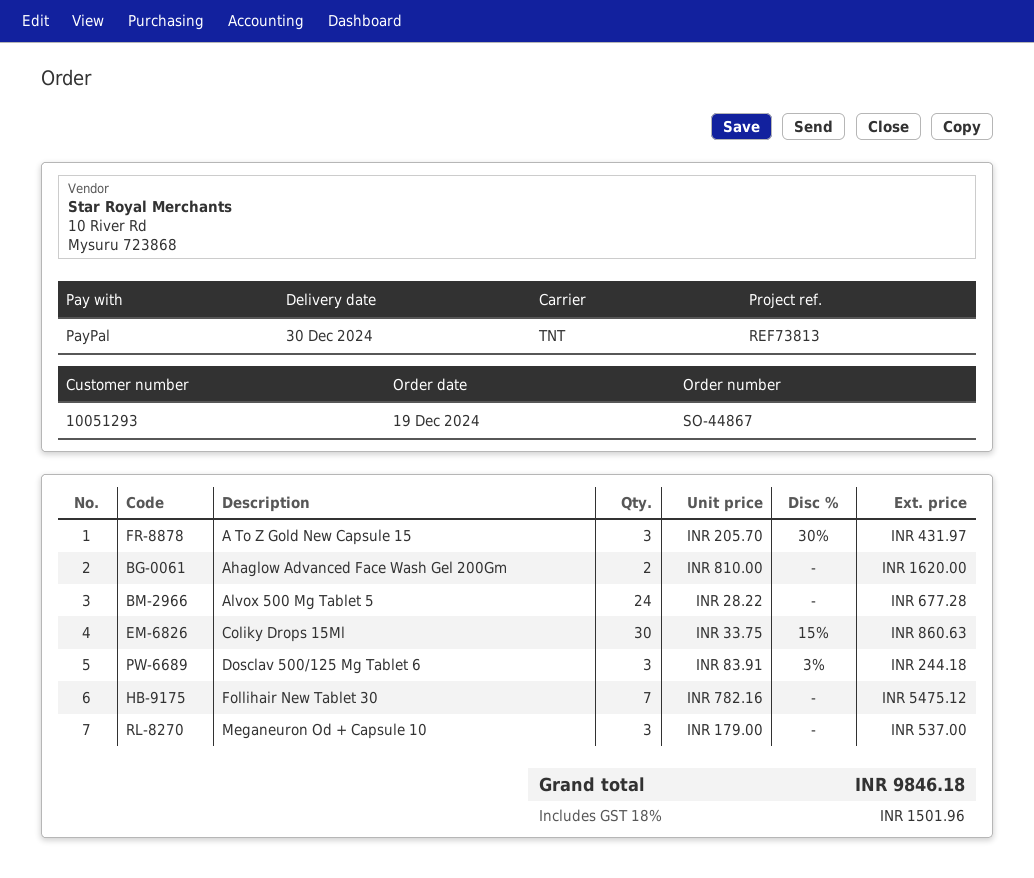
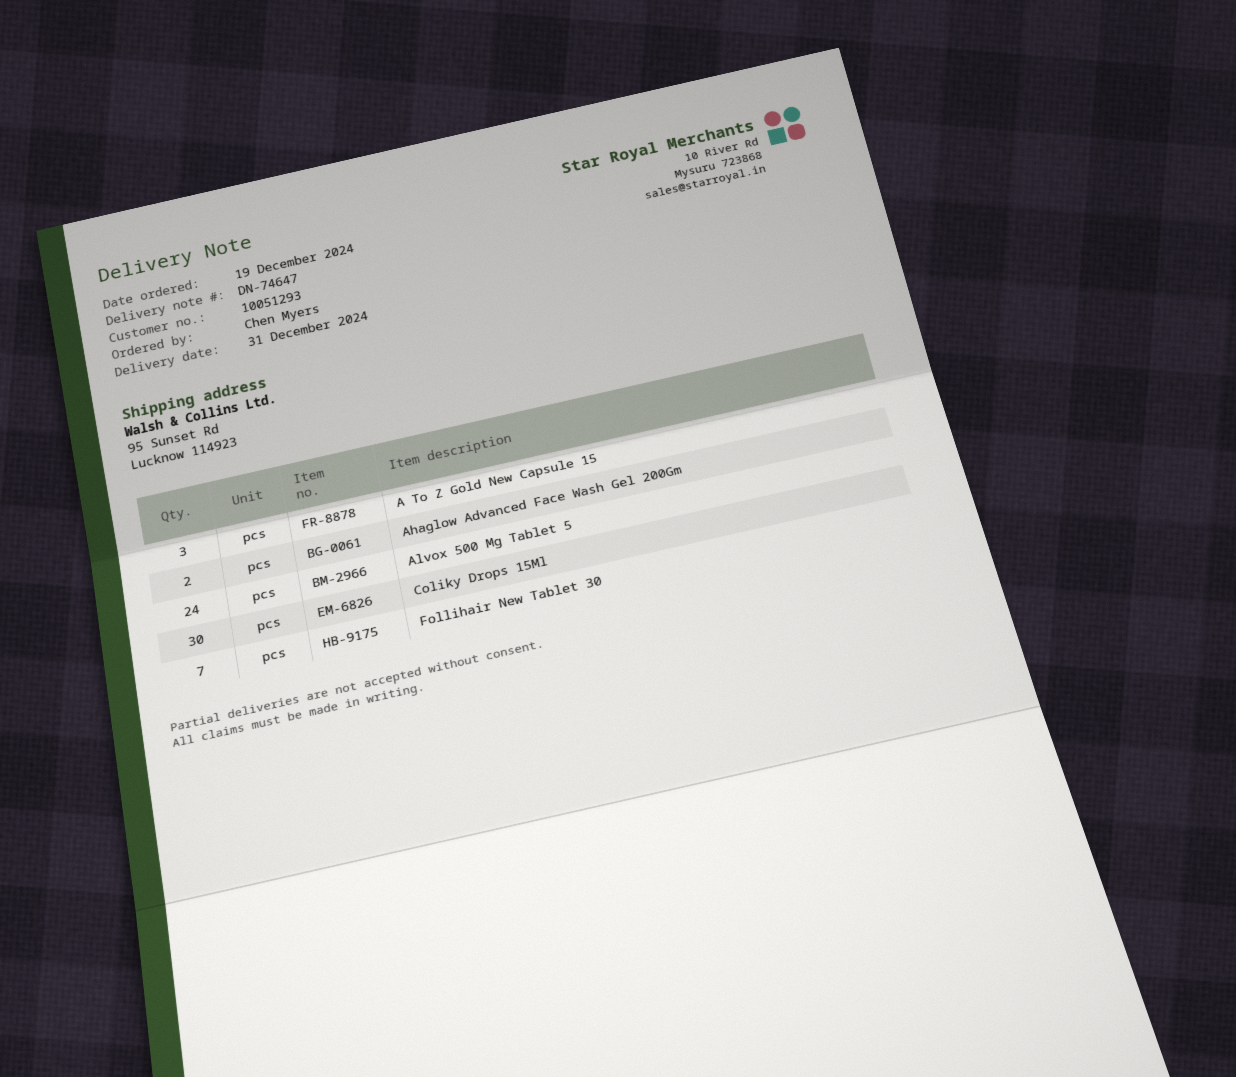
delivery date: 2024-12-30 -> 2024-12-31
Dosclav 500/125 Mg Tablet 6: 3 -> none
Meganeuron Od + Capsule 10: 3 -> none

